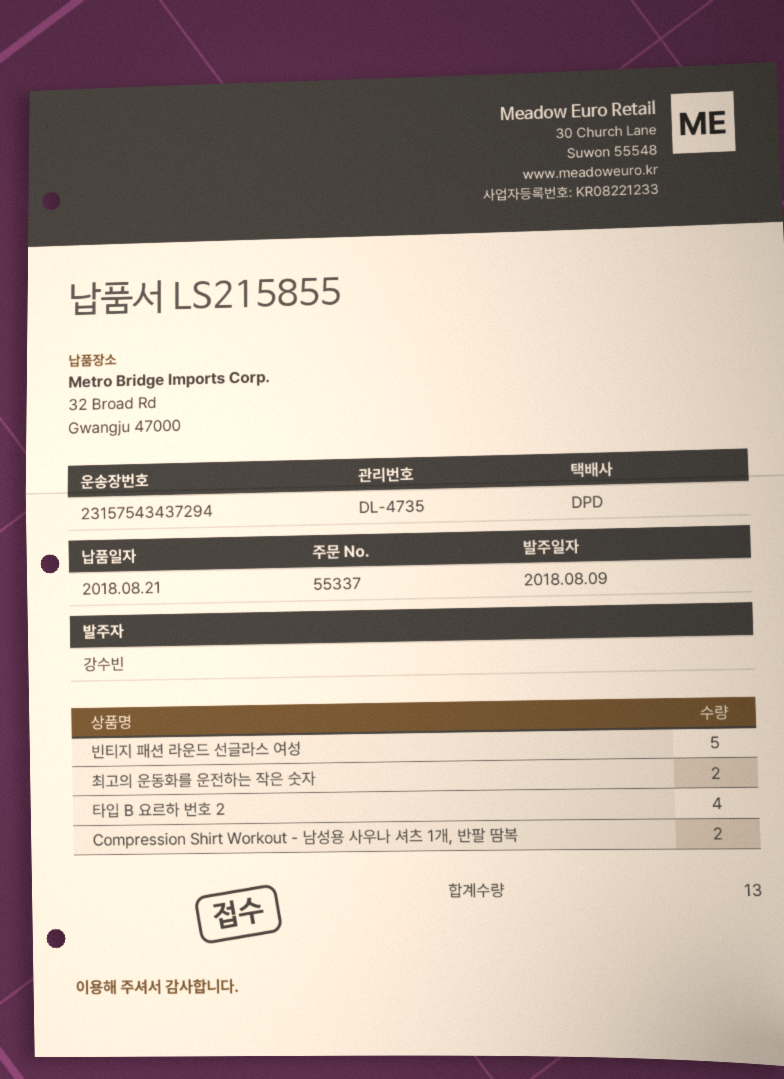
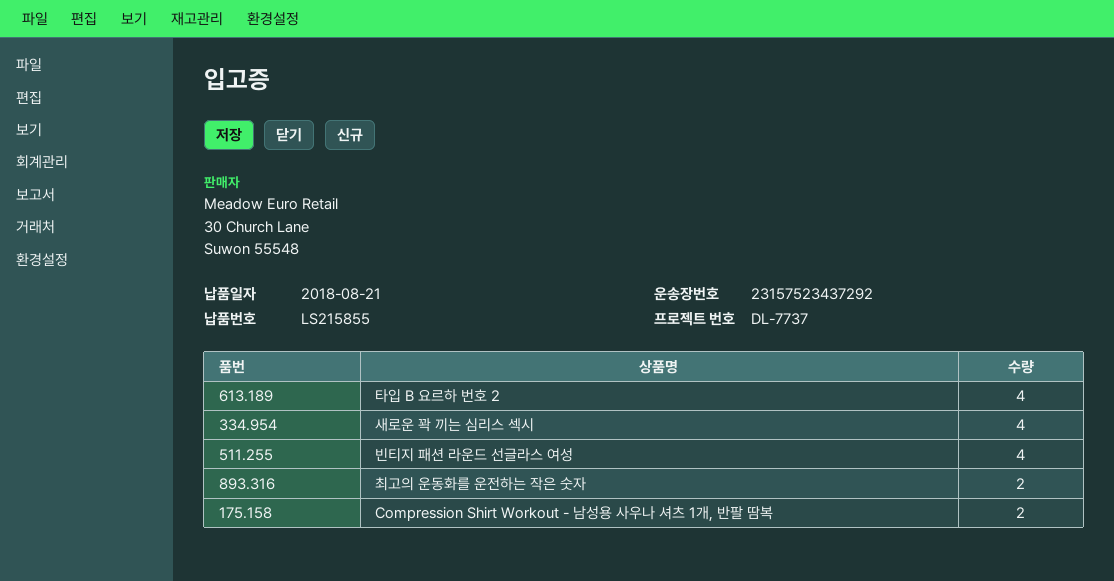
reference: DL-4735 -> DL-7737
tracking number: 23157543437294 -> 23157523437292
빈티지 패션 라운드 선글라스 여성: 5 -> 4
새로운 꽉 끼는 심리스 섹시: none -> 4

